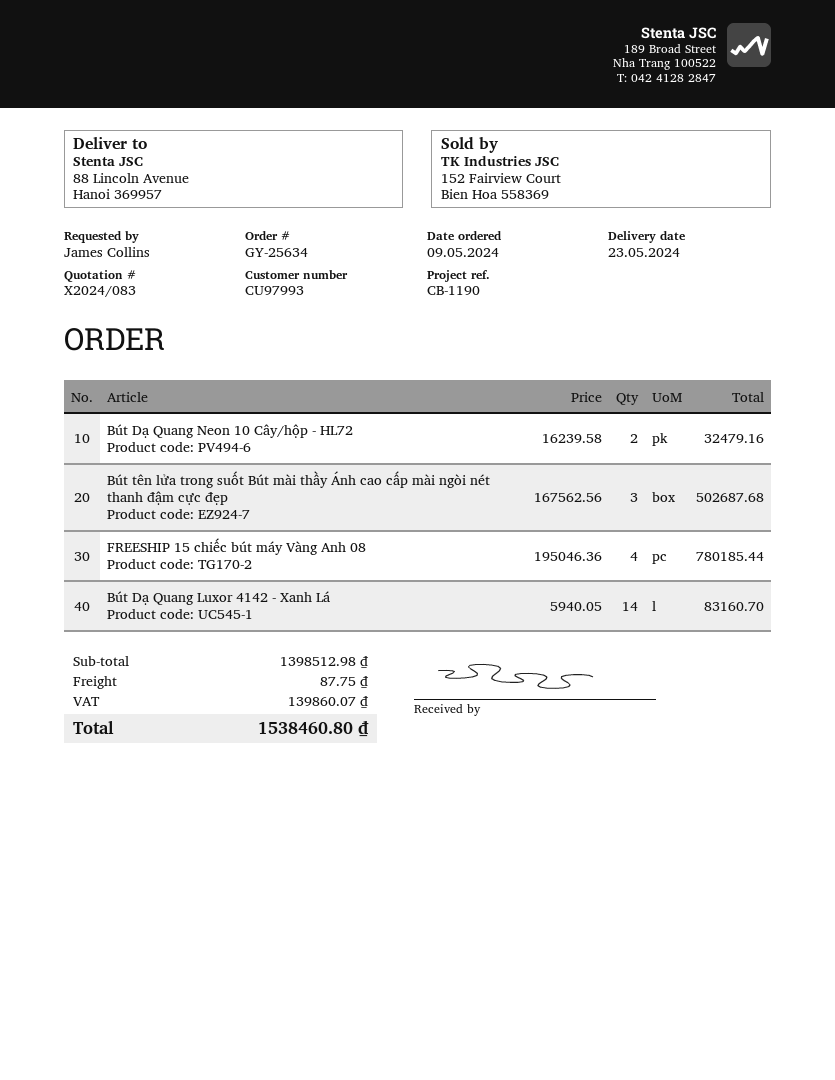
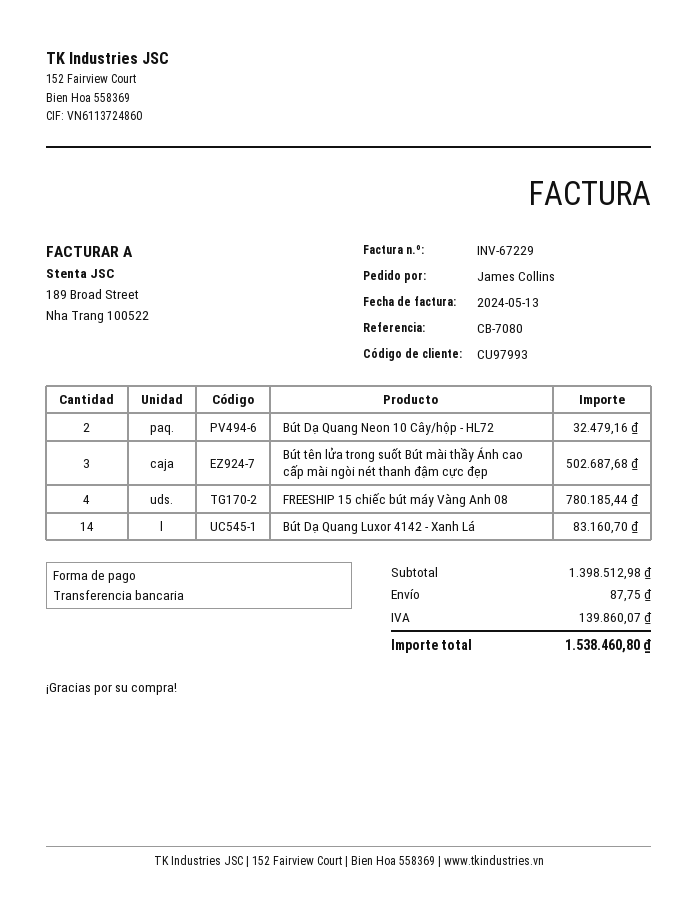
reference: CB-1190 -> CB-7080

